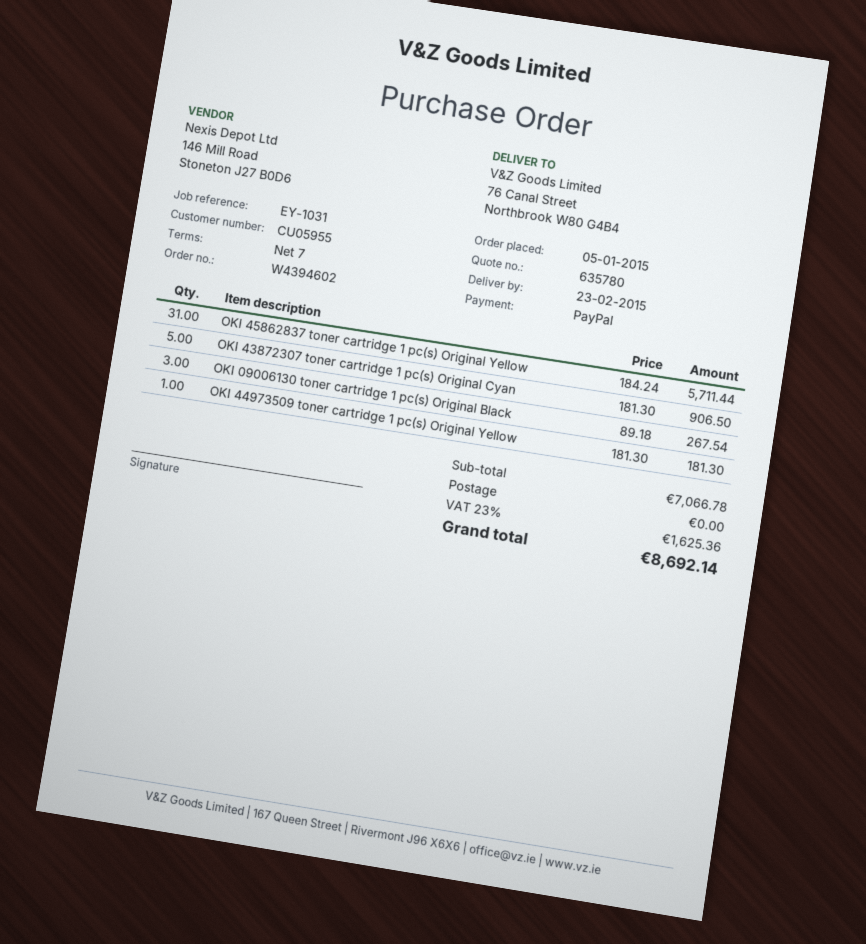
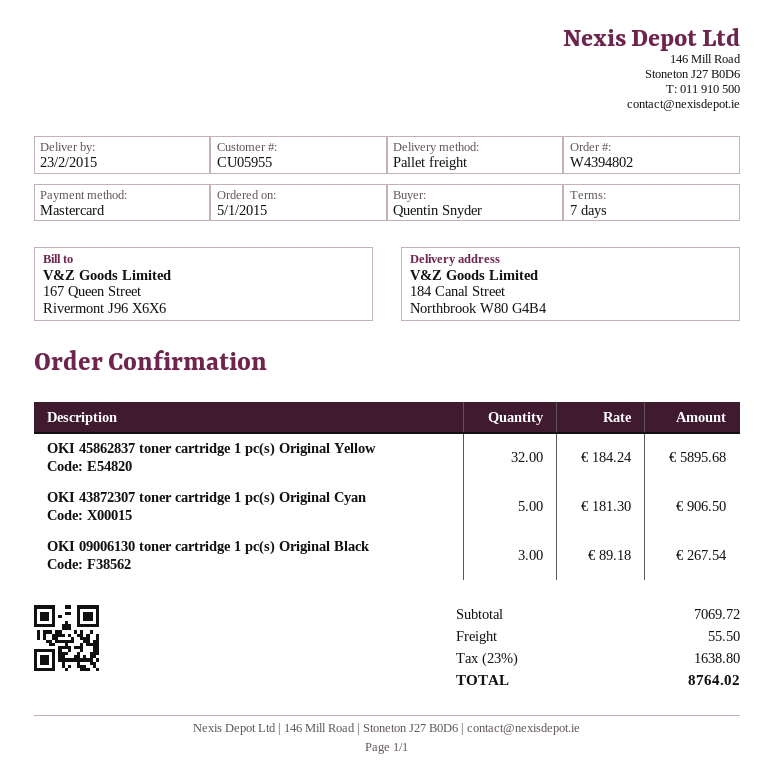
order number: W4394602 -> W4394802
payment method: PayPal -> Mastercard
ship to: 76 Canal Street, Northbrook W80 G4B4 -> 184 Canal Street, Northbrook W80 G4B4
OKI 45862837 toner cartridge 1 pc(s) Original Yellow: 31 x 184.24 = 5711.44 -> 32 x 184.24 = 5895.68
OKI 44973509 toner cartridge 1 pc(s) Original Yellow: 1 x 181.30 = 181.30 -> none
subtotal: 7066.78 -> 7069.72
shipping: 0.00 -> 55.50
tax: 23% = 1625.36 -> 23% = 1638.80
total: 8692.14 -> 8764.02

